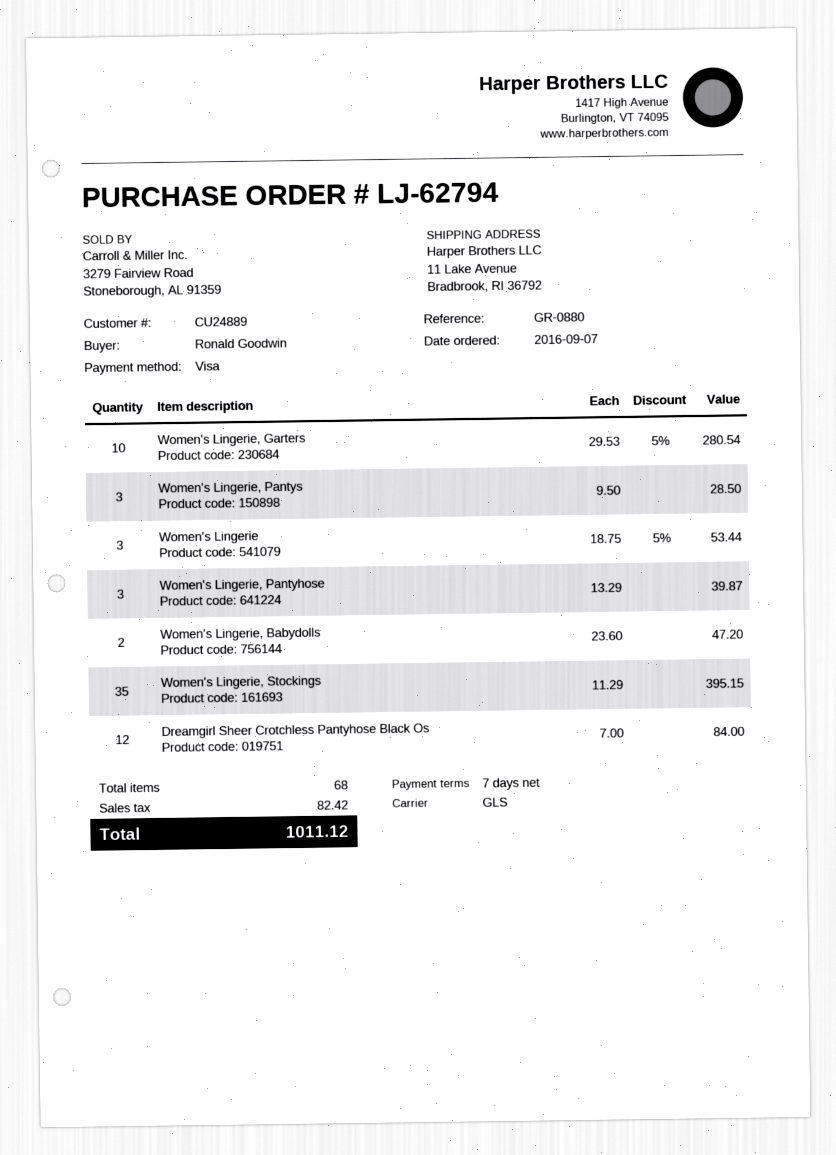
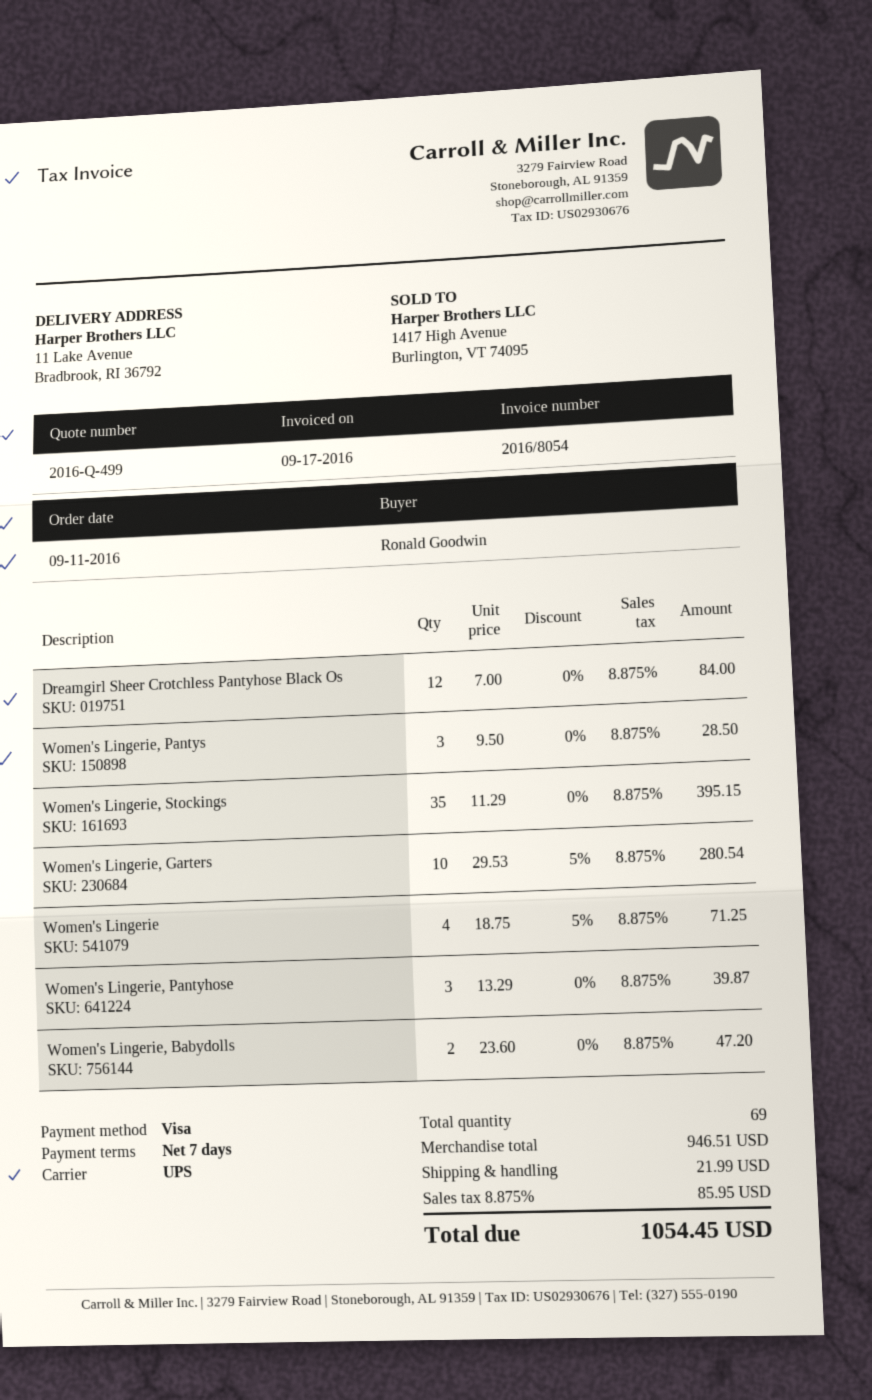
order date: 2016-09-07 -> 2016-09-11
shipping method: GLS -> UPS
Women's Lingerie: 3 x 18.75 - 5% = 53.44 -> 4 x 18.75 - 5% = 71.25
total quantity: 68 -> 69
shipping: none -> 21.99
tax: 82.42 -> 85.95
total: 1011.12 -> 1054.45

